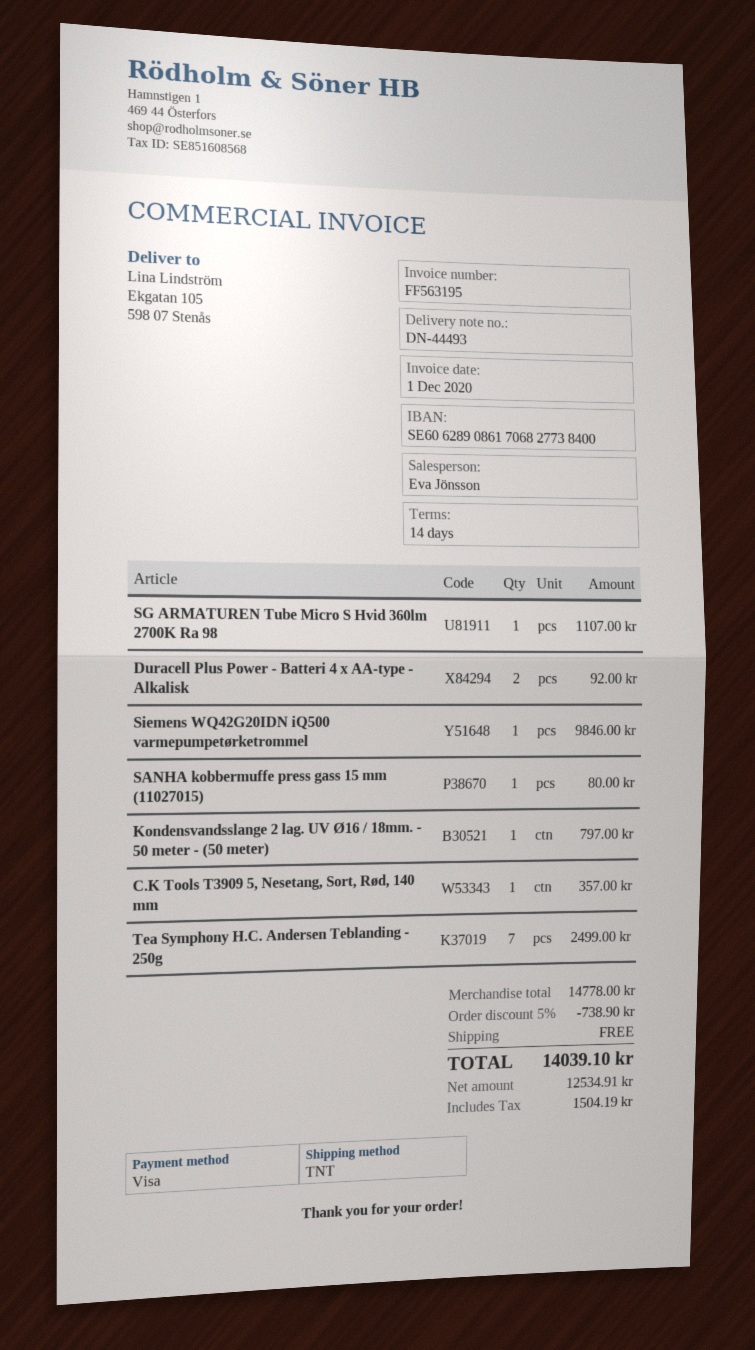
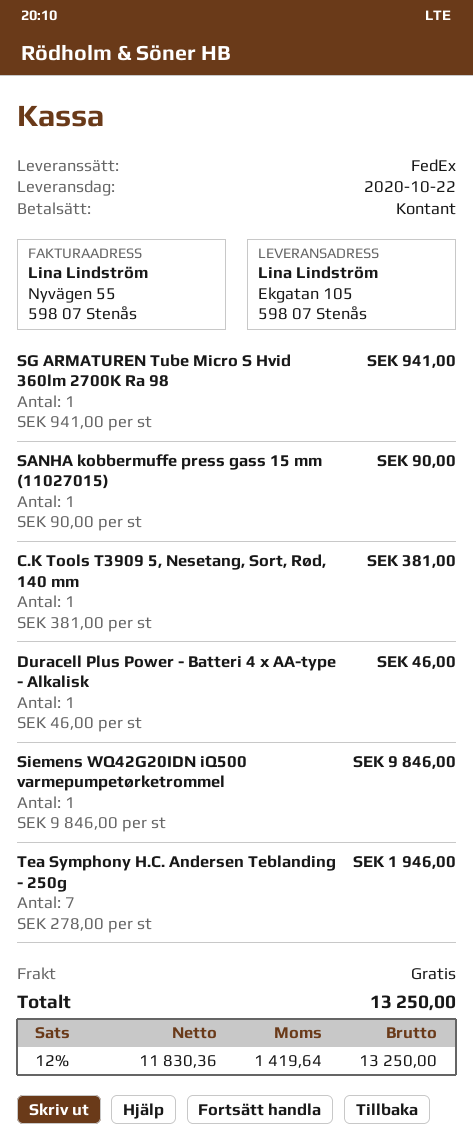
payment method: Visa -> cash
shipping method: TNT -> FedEx
SG ARMATUREN Tube Micro S Hvid 360lm 2700K Ra 98: 1 for 1107.00 -> 1 for 941.00
Duracell Plus Power - Batteri 4 x AA-type - Alkalisk: 2 for 92.00 -> 1 for 46.00
SANHA kobbermuffe press gass 15 mm (11027015): 1 for 80.00 -> 1 for 90.00
Kondensvandsslange 2 lag. UV Ø16 / 18mm. - 50 meter - (50 meter): 1 for 797.00 -> none
C.K Tools T3909 5, Nesetang, Sort, Rød, 140 mm: 1 for 357.00 -> 1 for 381.00
Tea Symphony H.C. Andersen Teblanding - 250g: 7 for 2499.00 -> 7 for 1946.00
discount: 5% = 738.90 -> none
net: 12534.91 -> 11830.36
tax: 1504.19 -> 1419.64
total: 14039.10 -> 13250.00

